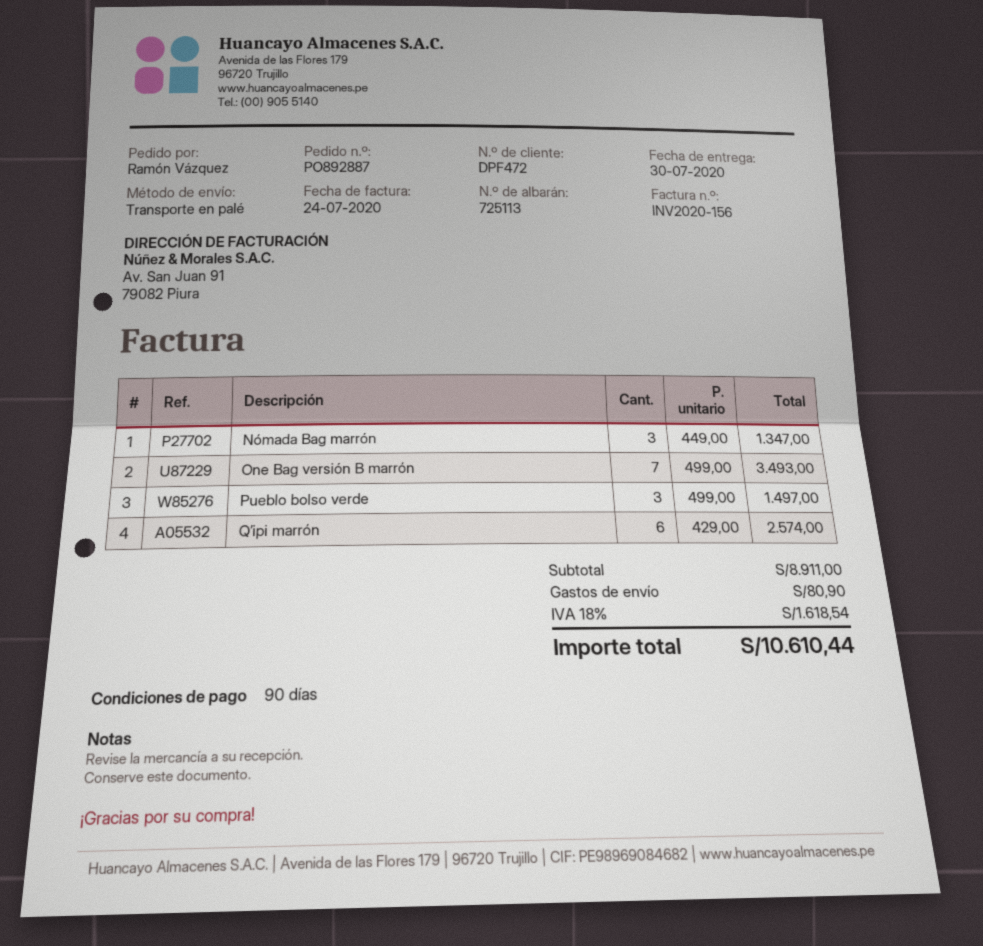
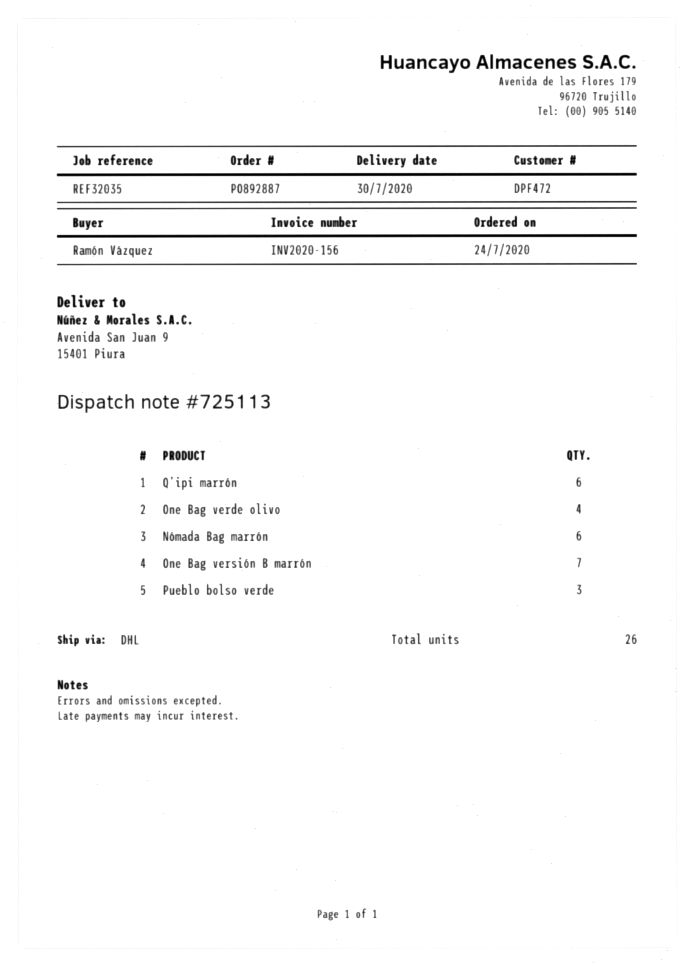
shipping method: pallet freight -> DHL
Nómada Bag marrón: 3 -> 6
One Bag verde olivo: none -> 4

